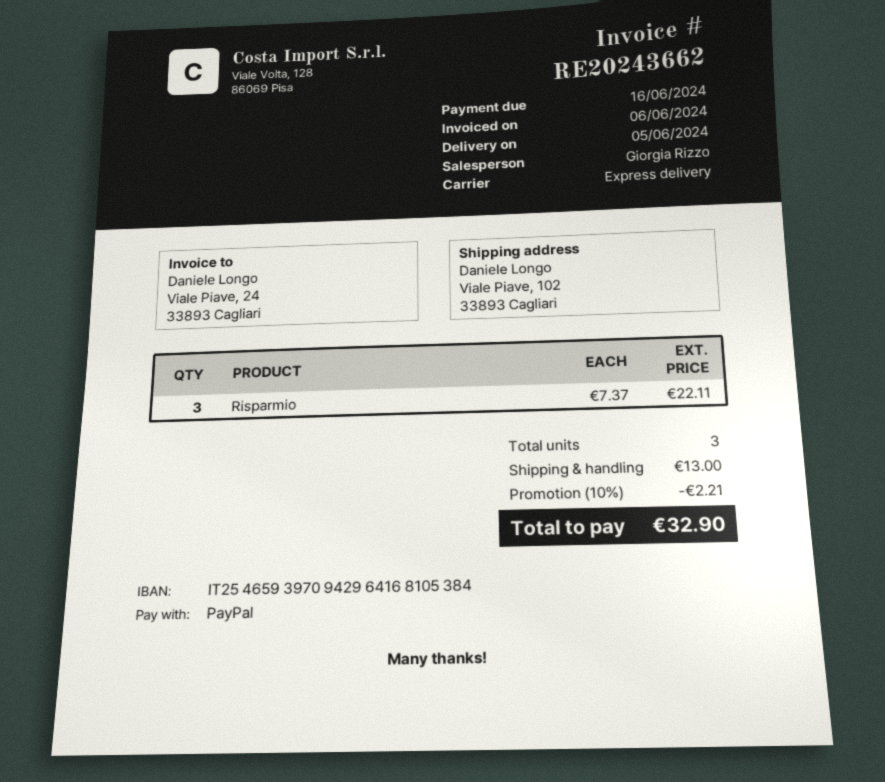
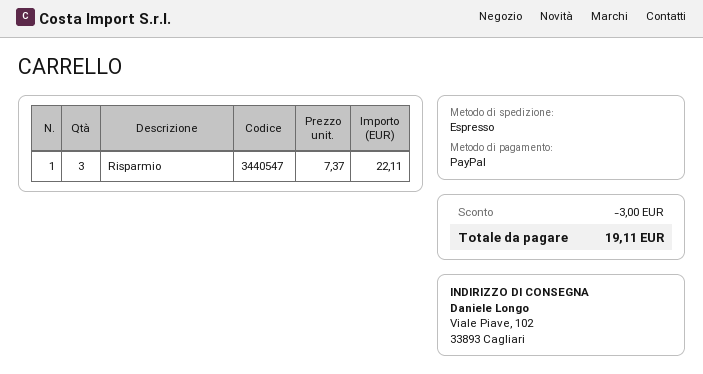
discount: 2.21 -> 3.00
shipping: 13.00 -> none
total: 32.90 -> 19.11

